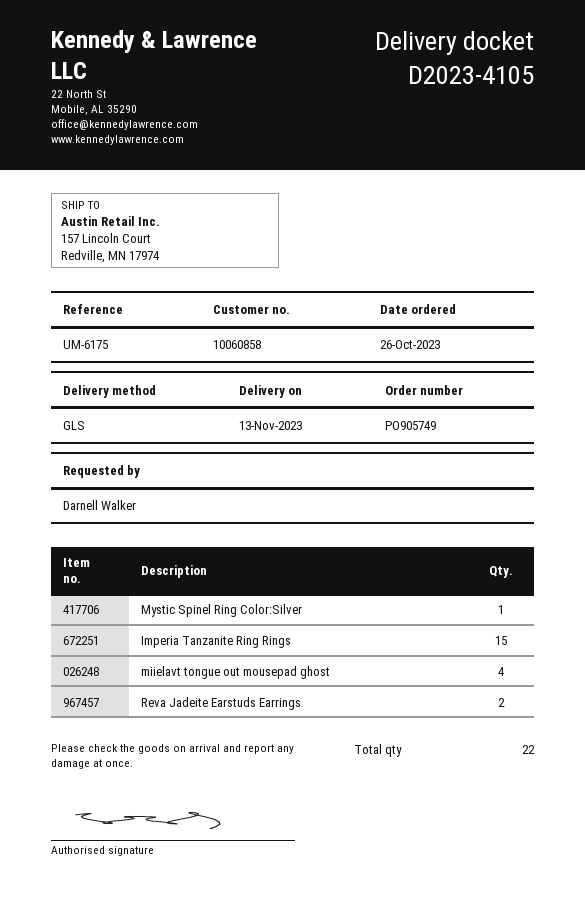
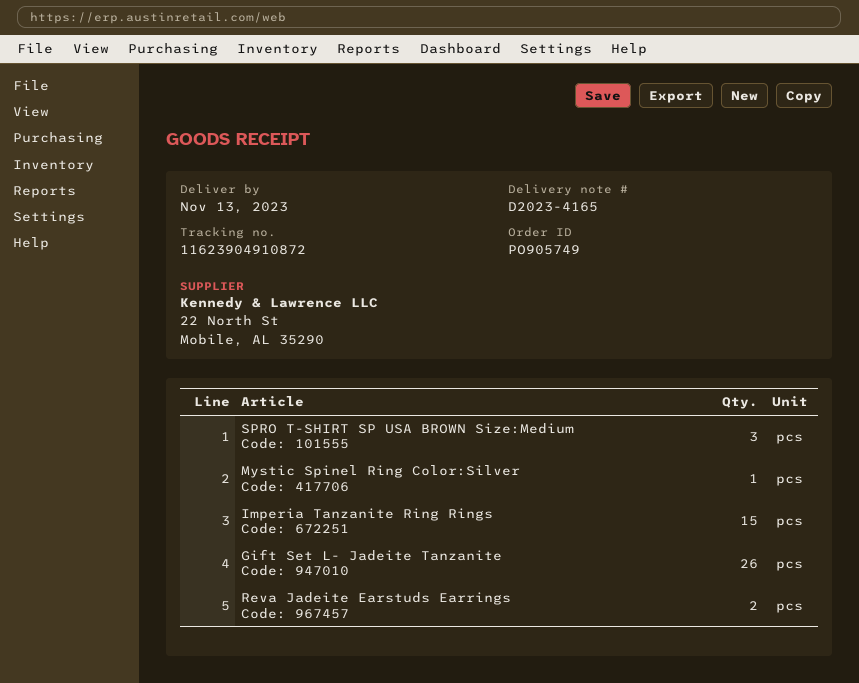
delivery note number: D2023-4105 -> D2023-4165
miielavt tongue out mousepad ghost: 4 -> none
SPRO T-SHIRT SP USA BROWN Size:Medium: none -> 3
Gift Set L- Jadeite Tanzanite: none -> 26

